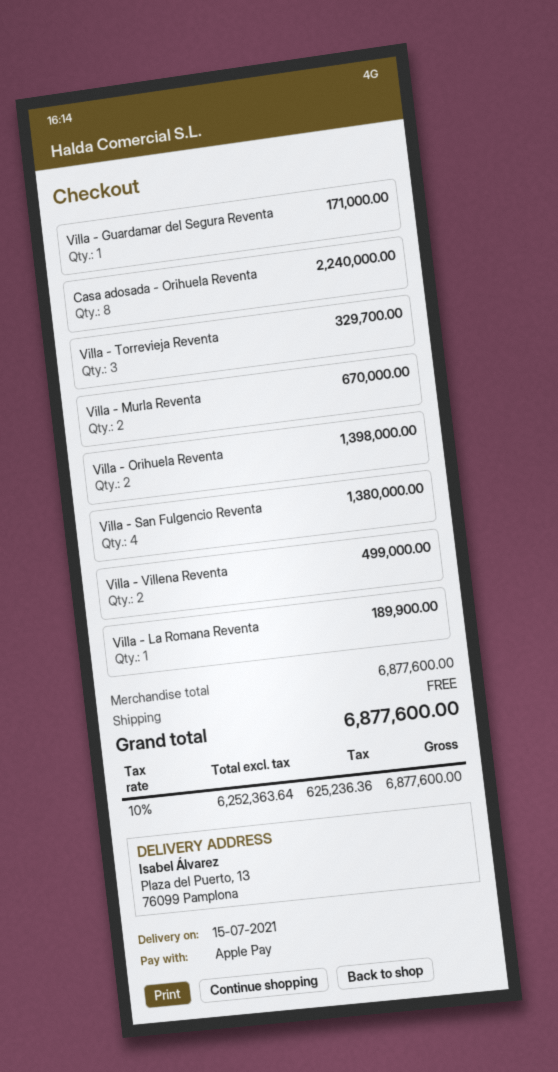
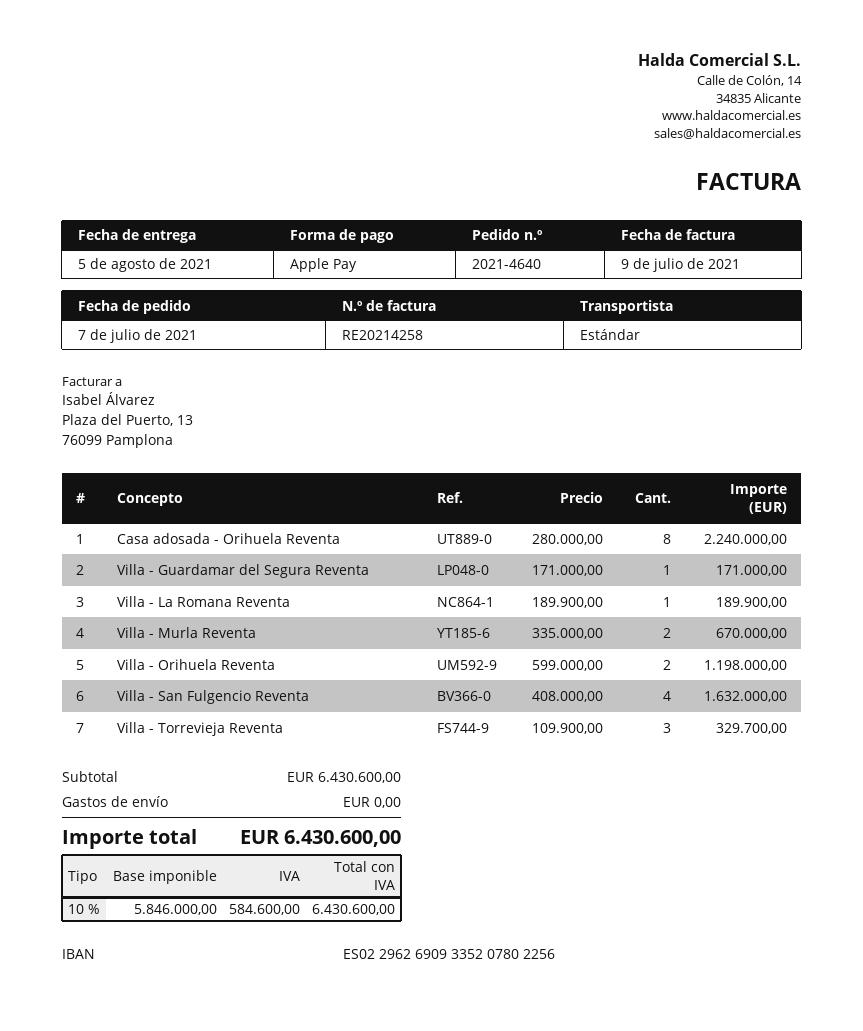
delivery date: 2021-07-15 -> 2021-08-05
Villa - Orihuela Reventa: 2 for 1398000.00 -> 2 for 1198000.00
Villa - San Fulgencio Reventa: 4 for 1380000.00 -> 4 for 1632000.00
Villa - Villena Reventa: 2 for 499000.00 -> none
subtotal: 6877600.00 -> 6430600.00
net: 6252363.64 -> 5846000.00
tax: 10% = 625236.36 -> 10% = 584600.00
total: 6877600.00 -> 6430600.00

